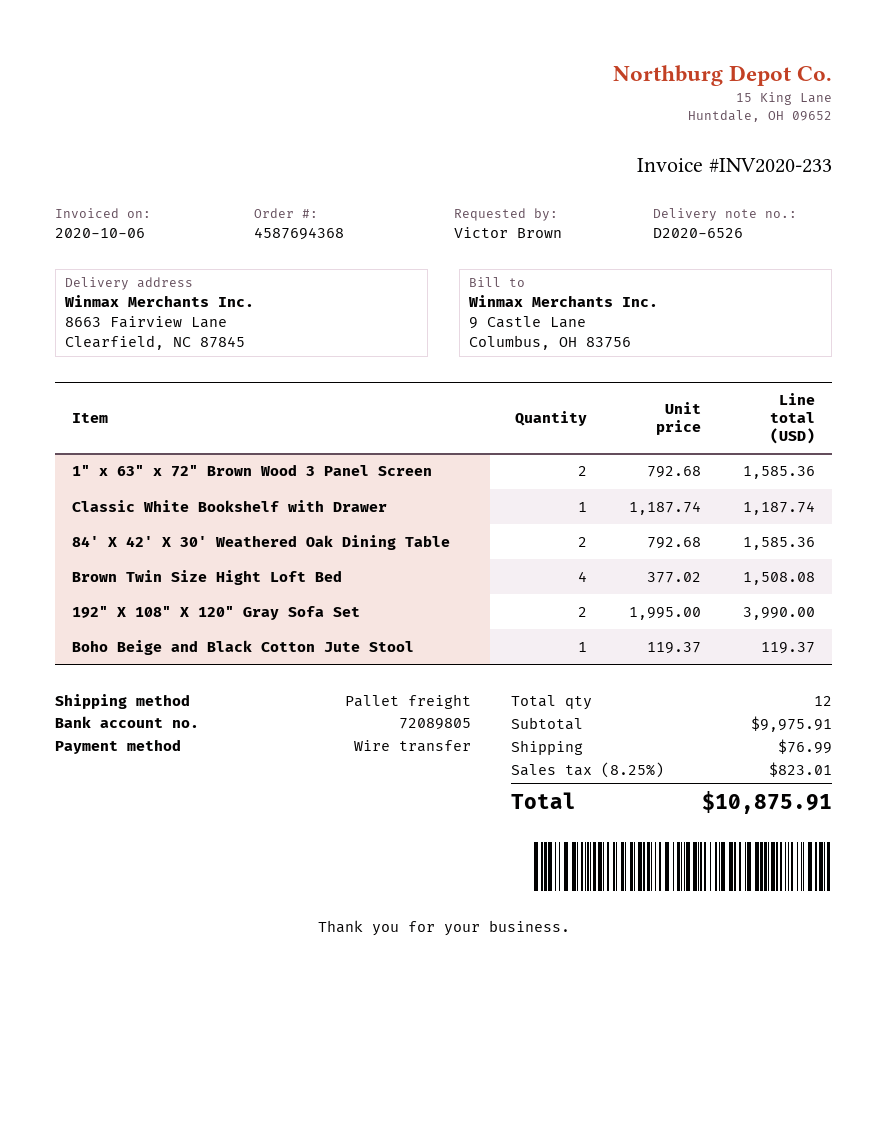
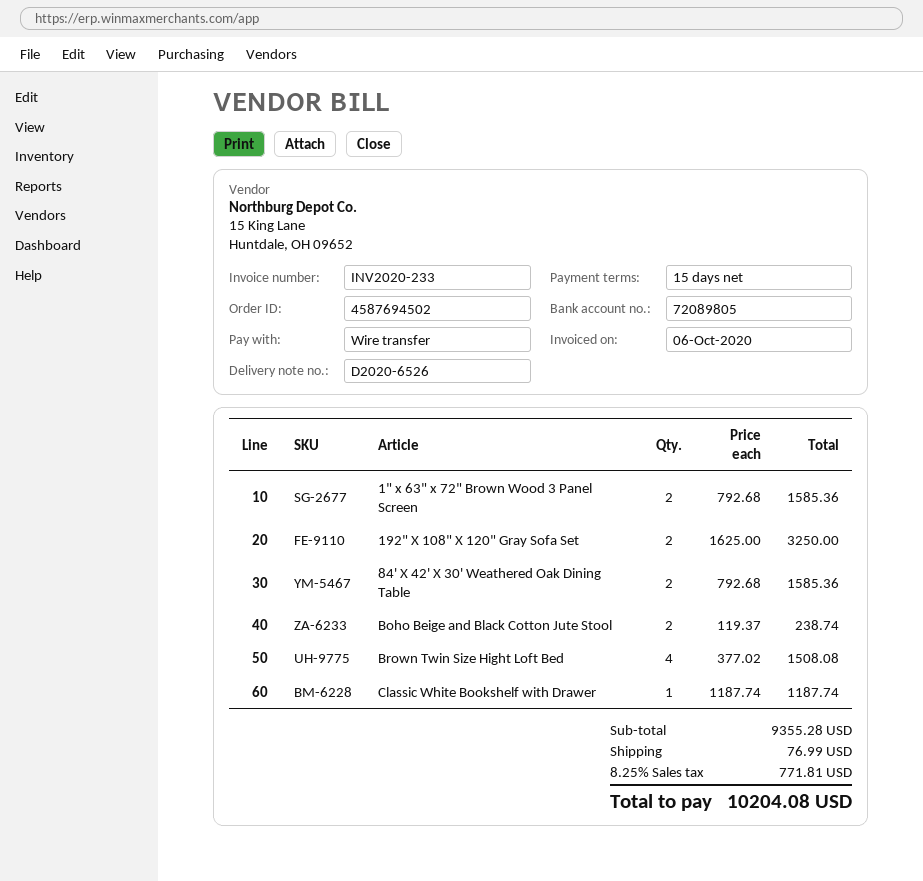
order number: 4587694368 -> 4587694502
192" X 108" X 120" Gray Sofa Set: 2 x 1995.00 = 3990.00 -> 2 x 1625.00 = 3250.00
Boho Beige and Black Cotton Jute Stool: 1 x 119.37 = 119.37 -> 2 x 119.37 = 238.74
subtotal: 9975.91 -> 9355.28
tax: 8.25% = 823.01 -> 8.25% = 771.81
total: 10875.91 -> 10204.08

